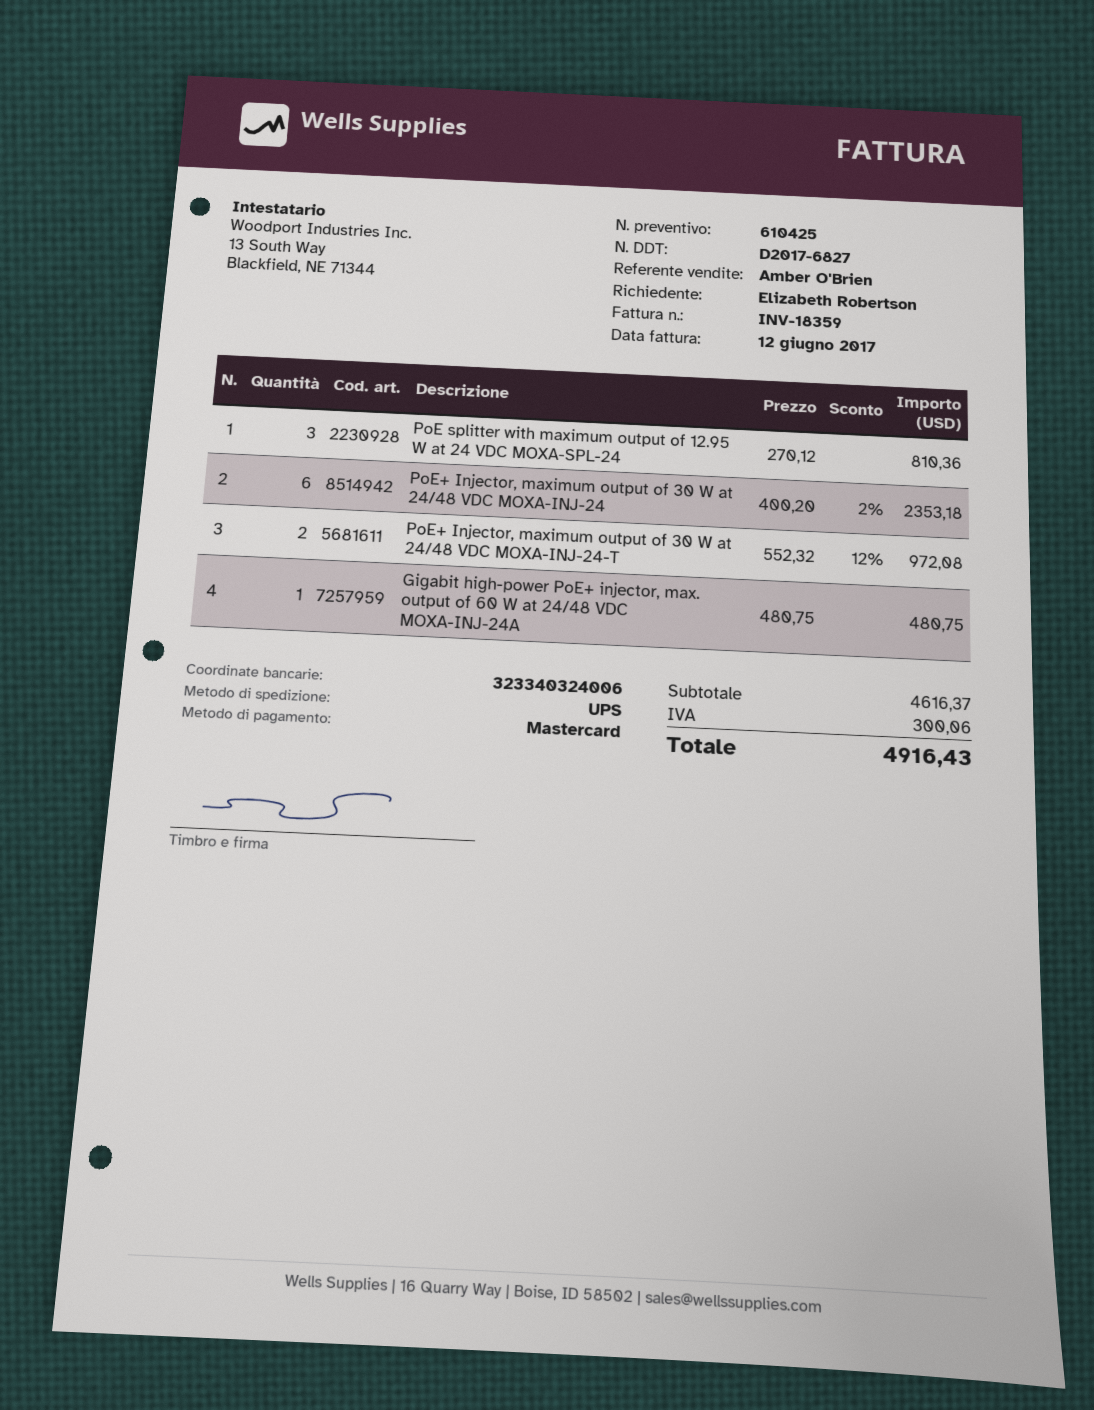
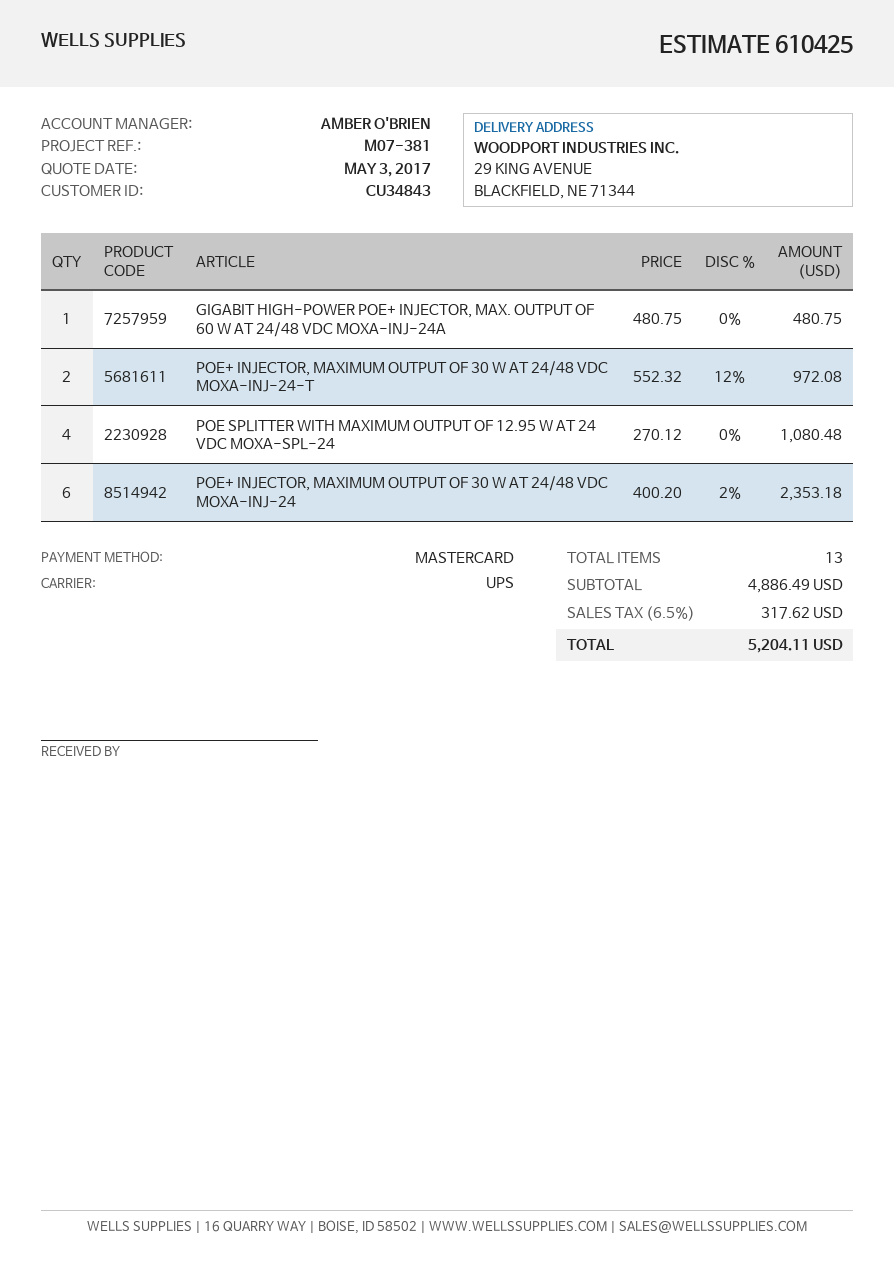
PoE splitter with maximum output of 12.95 W at 24 VDC MOXA-SPL-24: 3 x 270.12 = 810.36 -> 4 x 270.12 = 1080.48
subtotal: 4616.37 -> 4886.49
tax: 300.06 -> 317.62
total: 4916.43 -> 5204.11

